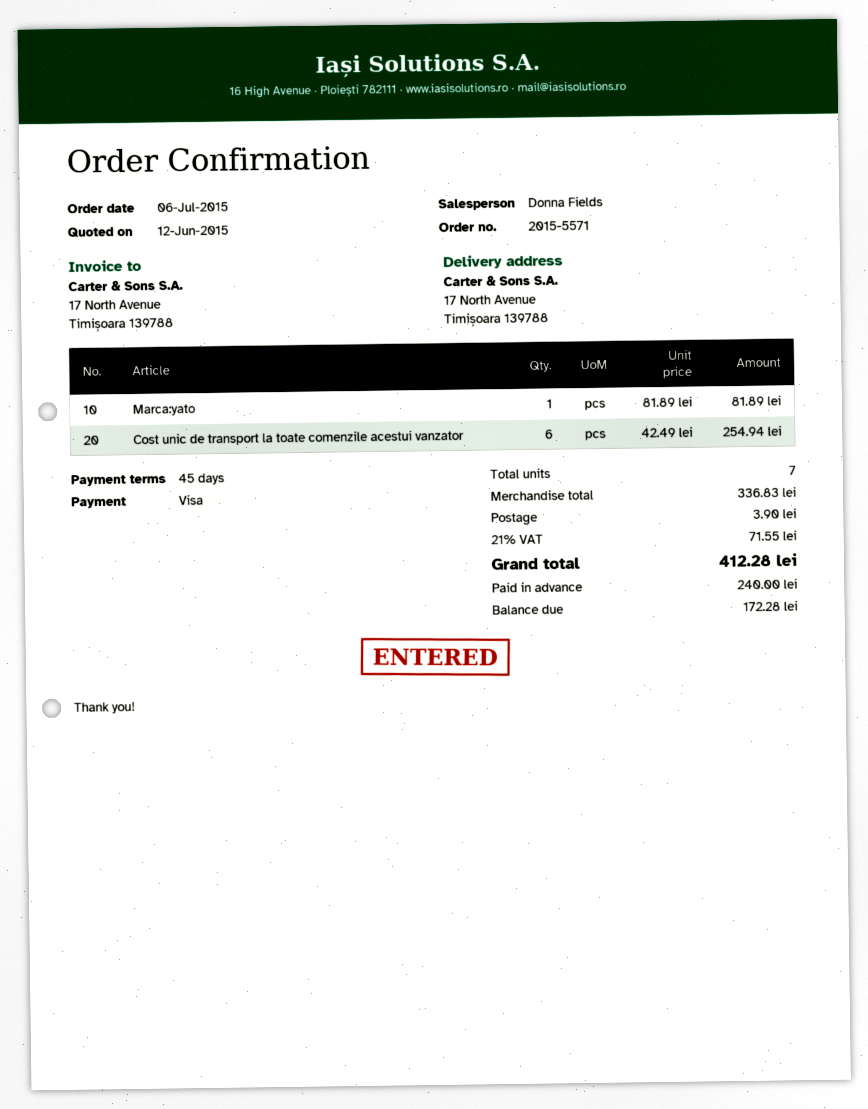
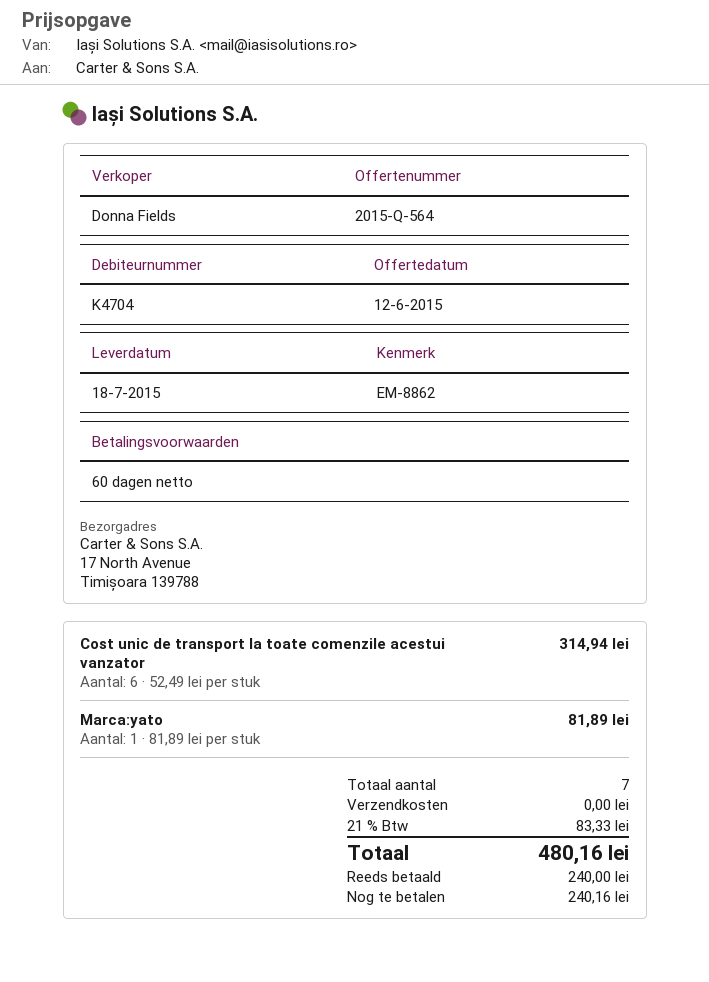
payment terms: 45 days -> 60 days
Cost unic de transport la toate comenzile acestui vanzator: 6 x 42.49 = 254.94 -> 6 x 52.49 = 314.94
shipping: 3.90 -> 0.00
tax: 21% = 71.55 -> 21% = 83.33
total: 412.28 -> 480.16
balance: 172.28 -> 240.16

